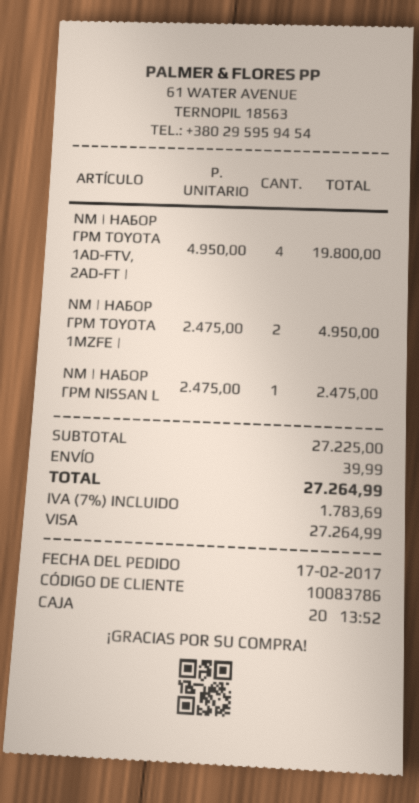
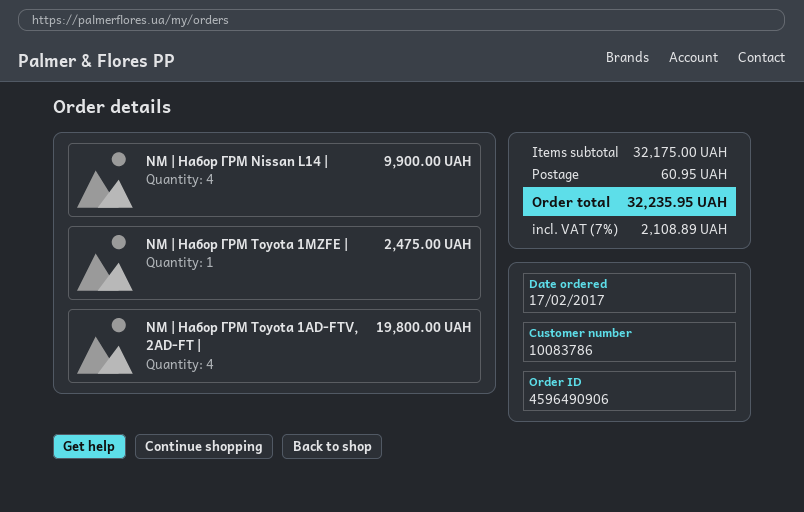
NM | НАБОР ГРМ TOYOTA 1MZFE |: 2 for 4950.00 -> 1 for 2475.00
NM | НАБОР ГРМ NISSAN L: 1 for 2475.00 -> 4 for 9900.00
subtotal: 27225.00 -> 32175.00
shipping: 39.99 -> 60.95
tax: 7% = 1783.69 -> 7% = 2108.89
total: 27264.99 -> 32235.95

